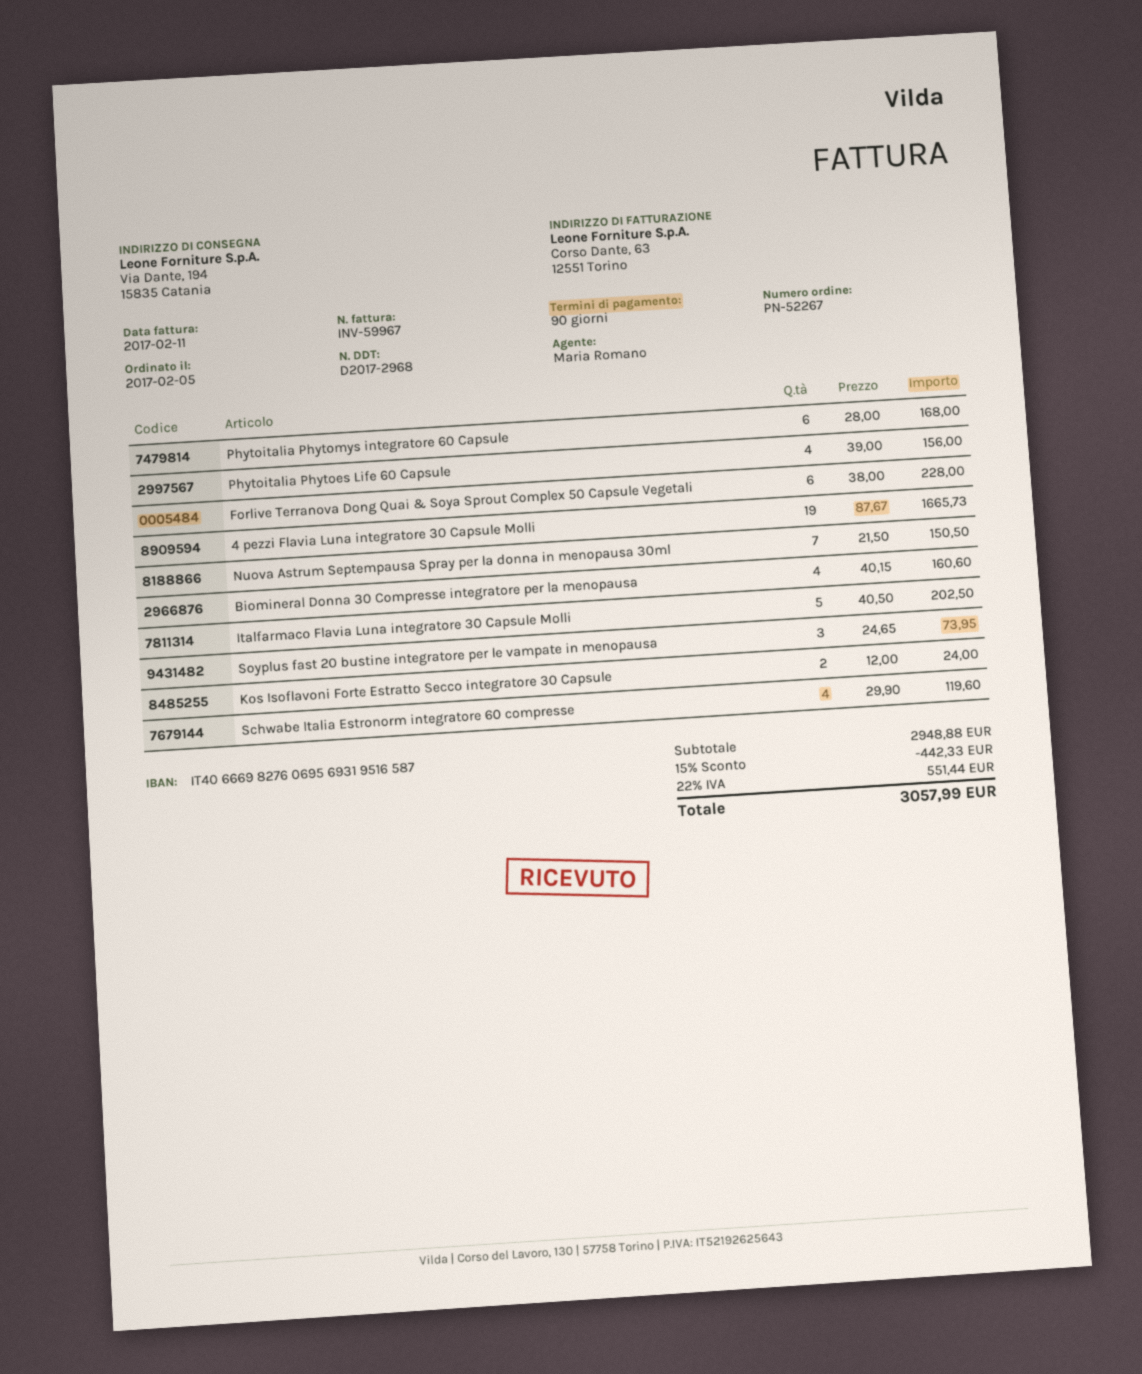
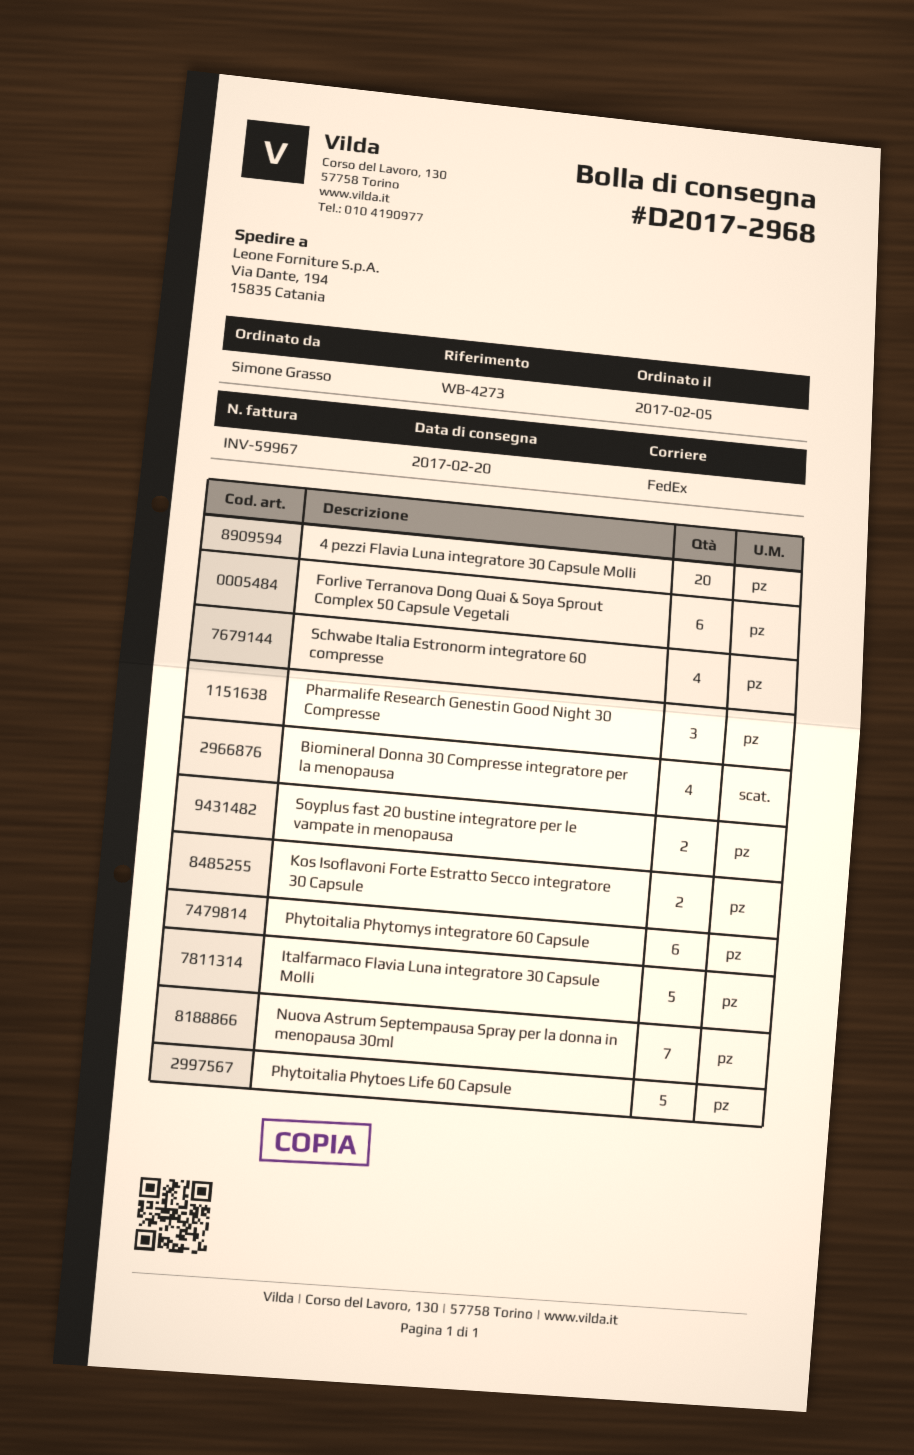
Phytoitalia Phytoes Life 60 Capsule: 4 -> 5
4 pezzi Flavia Luna integratore 30 Capsule Molli: 19 -> 20
Soyplus fast 20 bustine integratore per le vampate in menopausa: 3 -> 2
Pharmalife Research Genestin Good Night 30 Compresse: none -> 3

